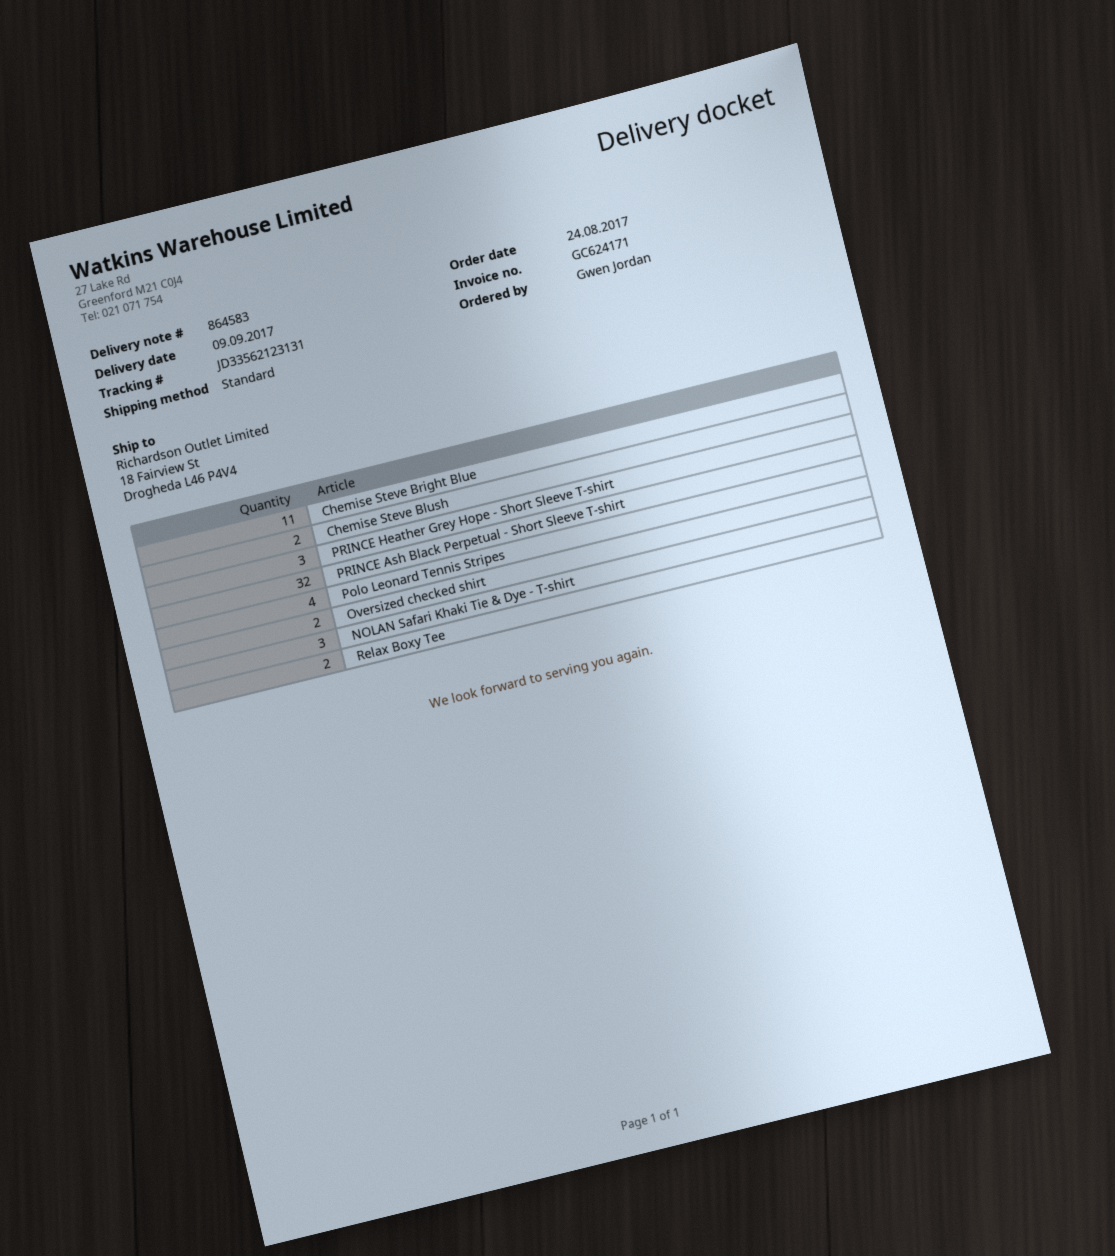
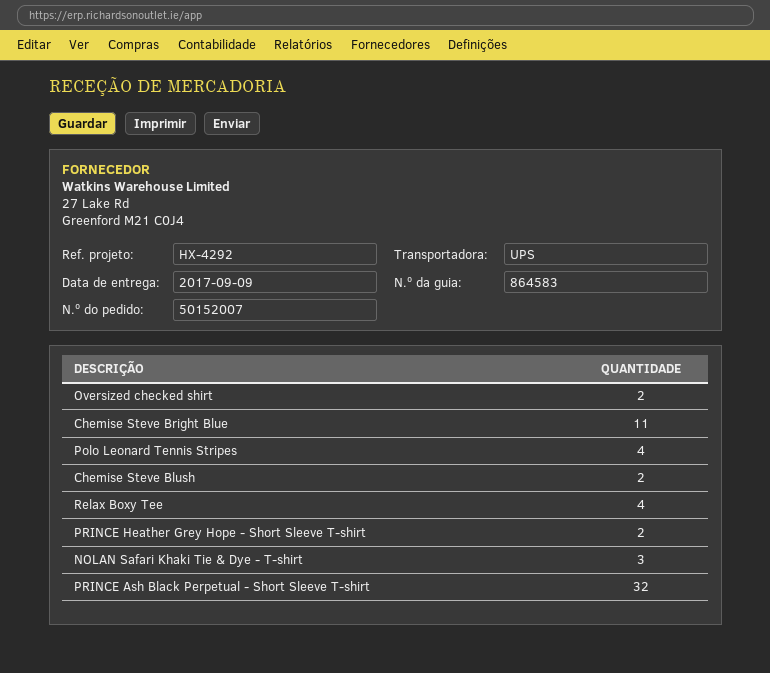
shipping method: standard -> UPS
PRINCE Heather Grey Hope - Short Sleeve T-shirt: 3 -> 2
Relax Boxy Tee: 2 -> 4

